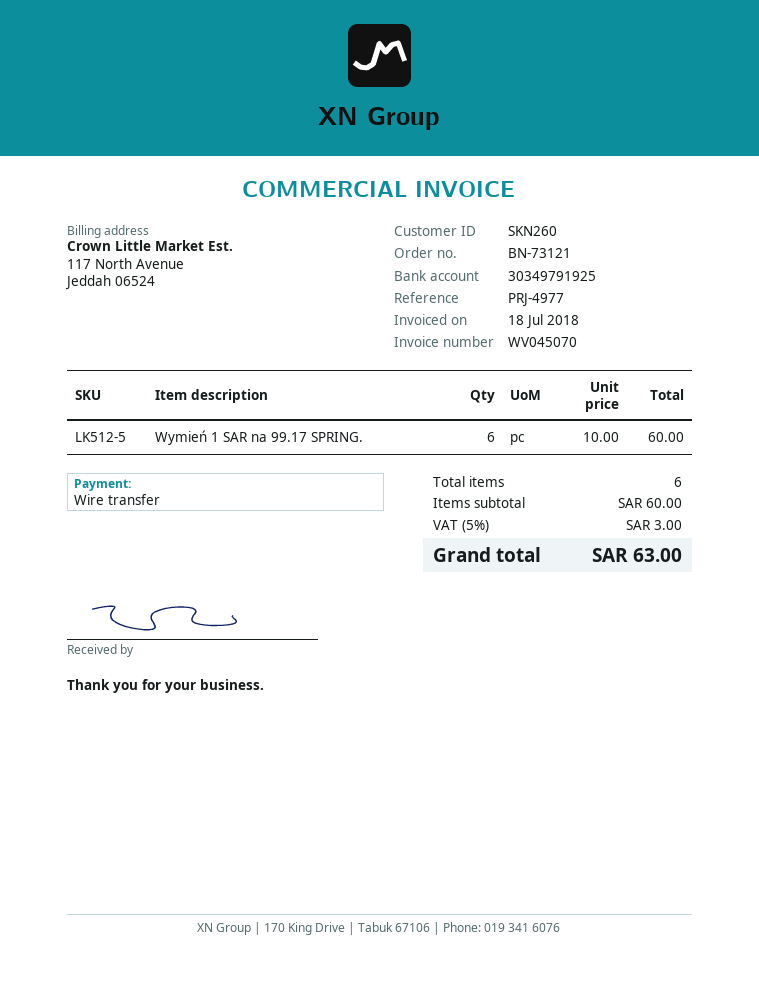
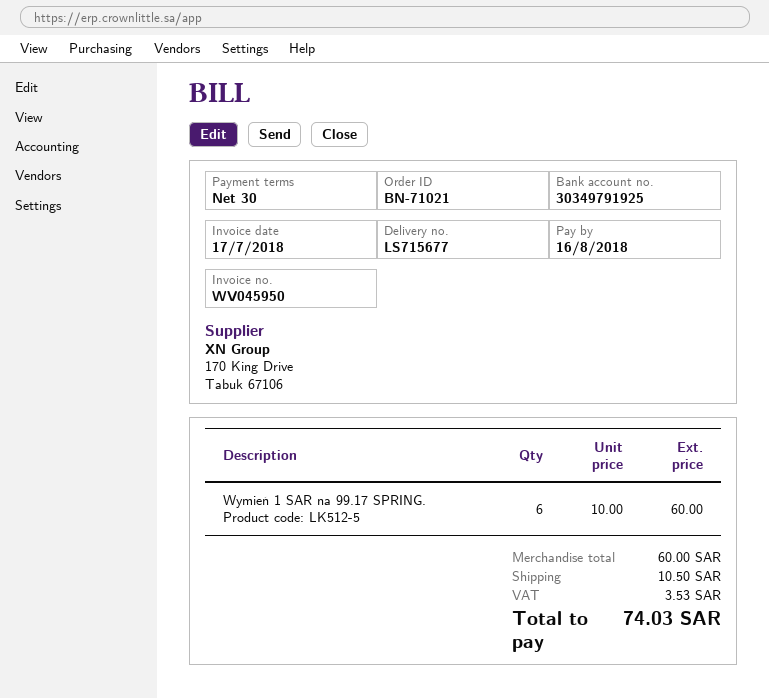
order number: BN-73121 -> BN-71021
invoice number: WV045070 -> WV045950
invoice date: 2018-07-18 -> 2018-07-17
shipping: none -> 10.50
tax: 3.00 -> 3.53
total: 63.00 -> 74.03

